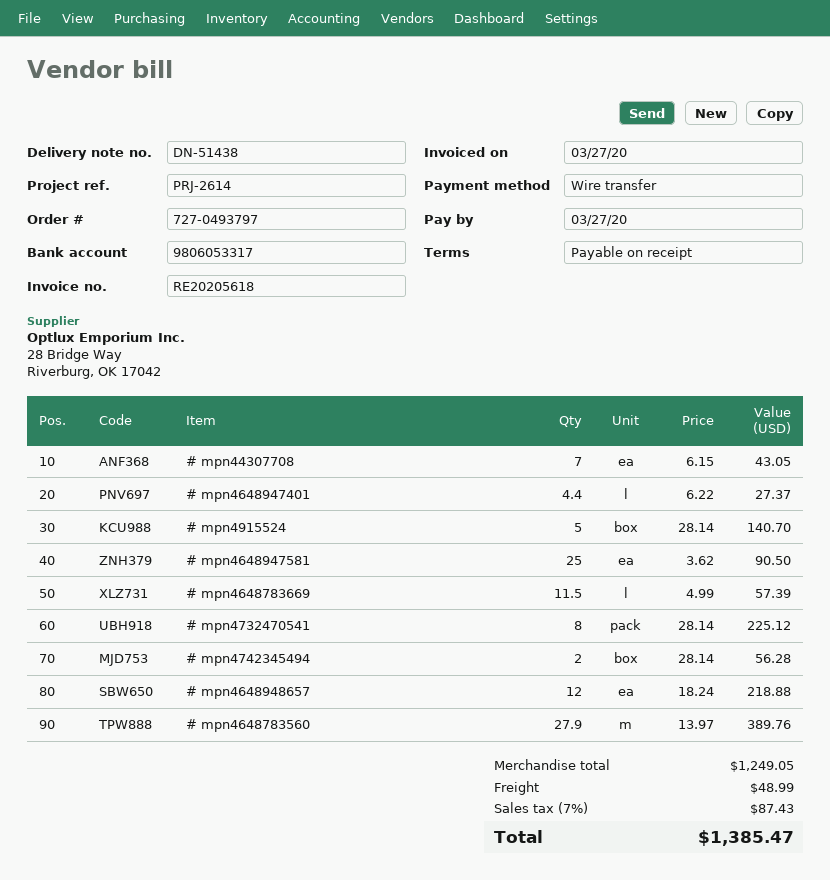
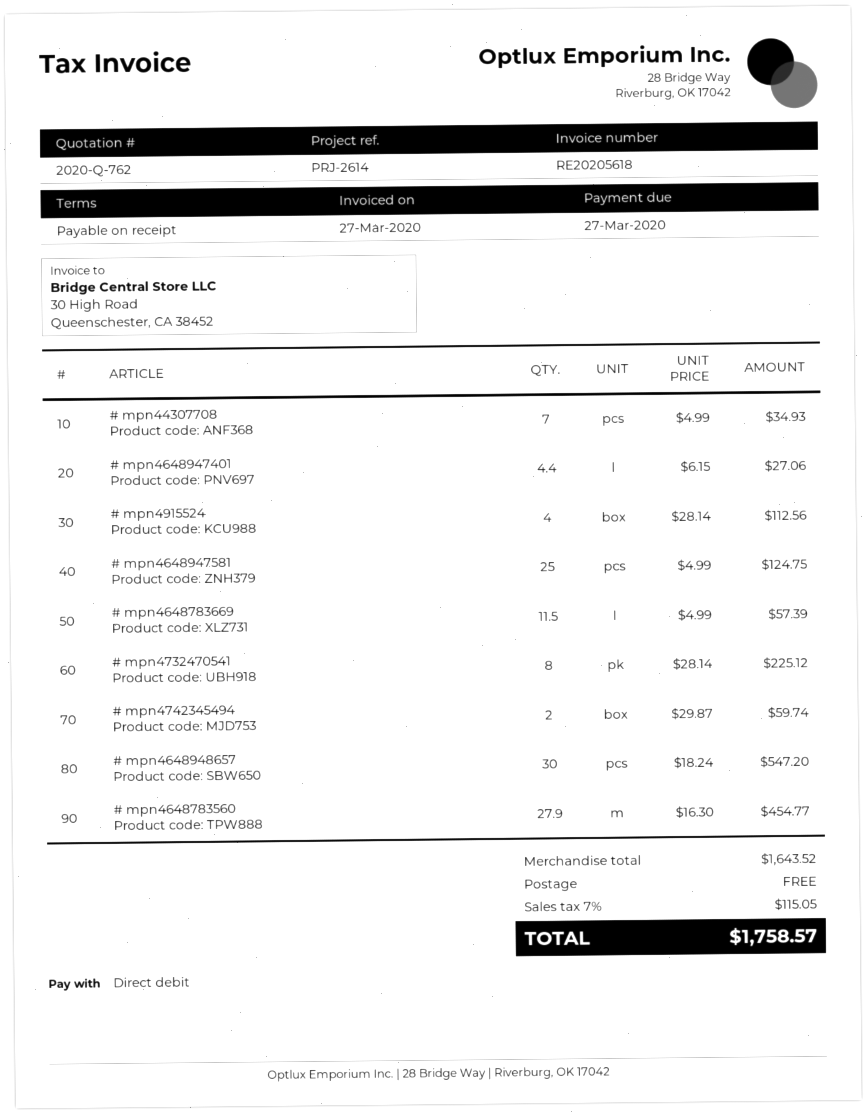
payment method: bank transfer -> direct debit
# mpn44307708: 7 x 6.15 = 43.05 -> 7 x 4.99 = 34.93
# mpn4648947401: 4.4 x 6.22 = 27.37 -> 4.4 x 6.15 = 27.06
# mpn4915524: 5 x 28.14 = 140.70 -> 4 x 28.14 = 112.56
# mpn4648947581: 25 x 3.62 = 90.50 -> 25 x 4.99 = 124.75
# mpn4742345494: 2 x 28.14 = 56.28 -> 2 x 29.87 = 59.74
# mpn4648948657: 12 x 18.24 = 218.88 -> 30 x 18.24 = 547.20
# mpn4648783560: 27.9 x 13.97 = 389.76 -> 27.9 x 16.30 = 454.77
subtotal: 1249.05 -> 1643.52
shipping: 48.99 -> 0.00
tax: 7% = 87.43 -> 7% = 115.05
total: 1385.47 -> 1758.57

